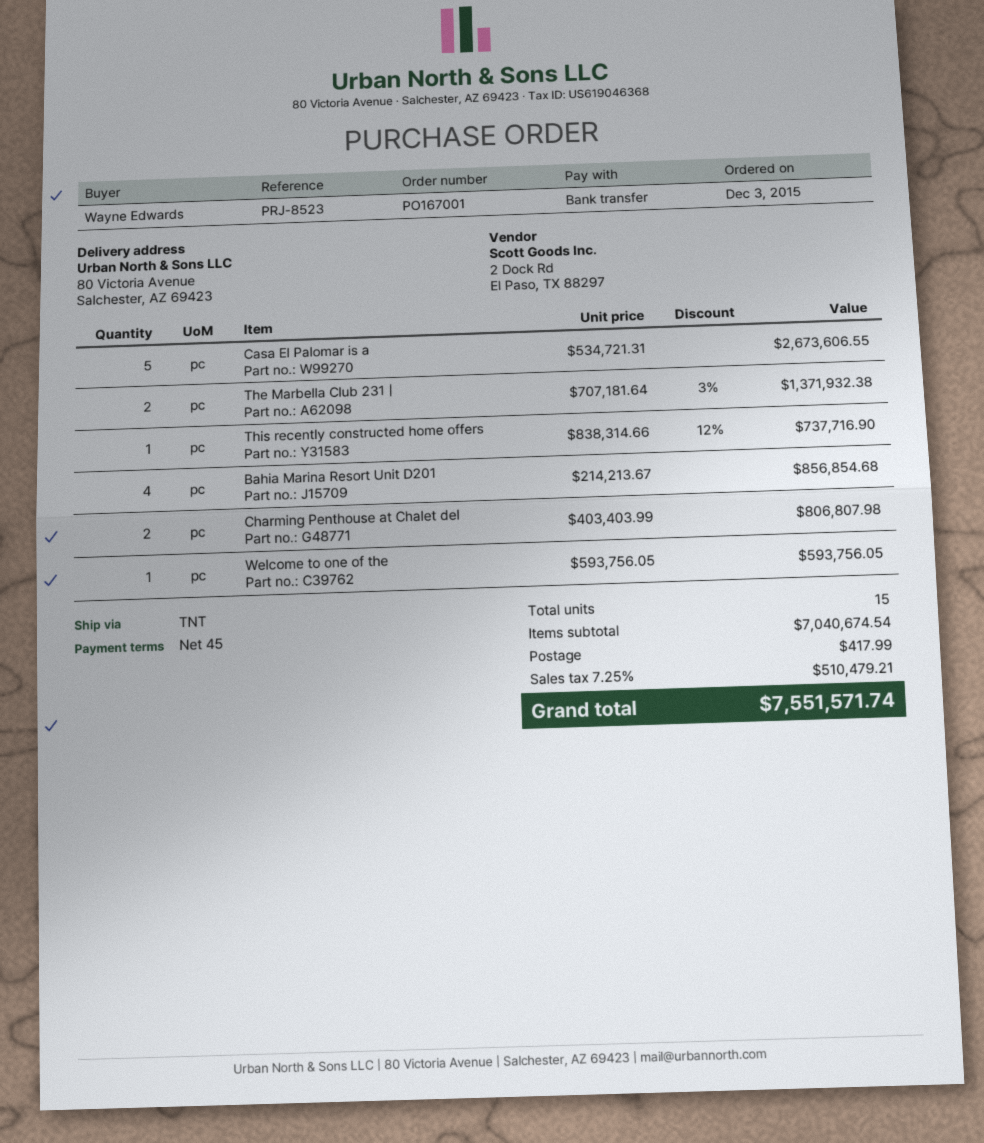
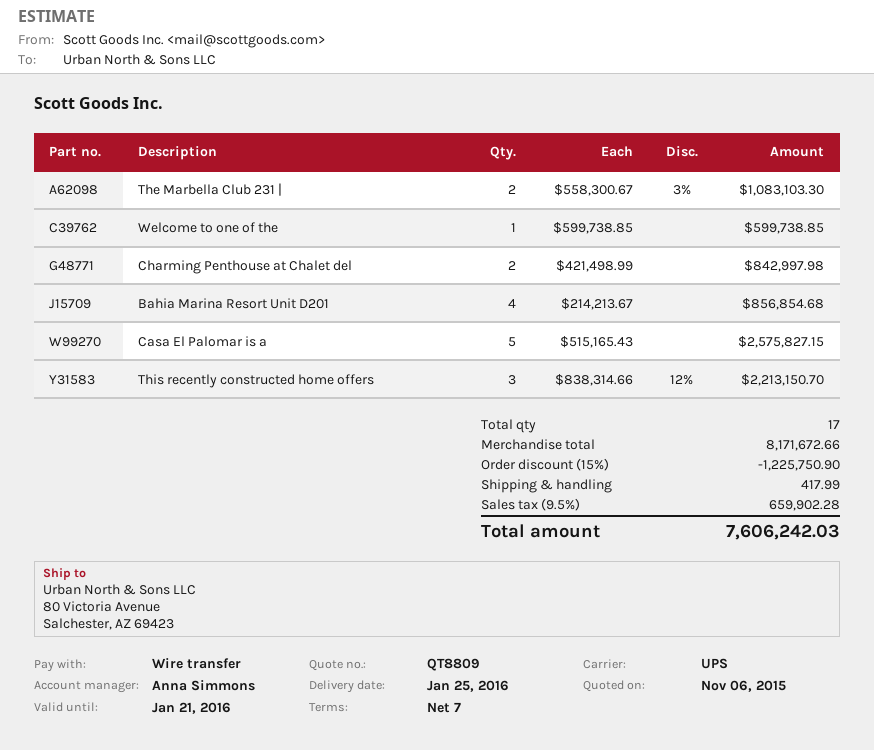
payment terms: 45 days -> 7 days
shipping method: TNT -> UPS
Casa El Palomar is a: 5 x 534721.31 = 2673606.55 -> 5 x 515165.43 = 2575827.15
The Marbella Club 231 |: 2 x 707181.64 - 3% = 1371932.38 -> 2 x 558300.67 - 3% = 1083103.30
This recently constructed home offers: 1 x 838314.66 - 12% = 737716.90 -> 3 x 838314.66 - 12% = 2213150.70
Charming Penthouse at Chalet del: 2 x 403403.99 = 806807.98 -> 2 x 421498.99 = 842997.98
Welcome to one of the: 1 x 593756.05 = 593756.05 -> 1 x 599738.85 = 599738.85
total quantity: 15 -> 17
subtotal: 7040674.54 -> 8171672.66
discount: none -> 15% = 1225750.90
tax: 7.25% = 510479.21 -> 9.5% = 659902.28
total: 7551571.74 -> 7606242.03

